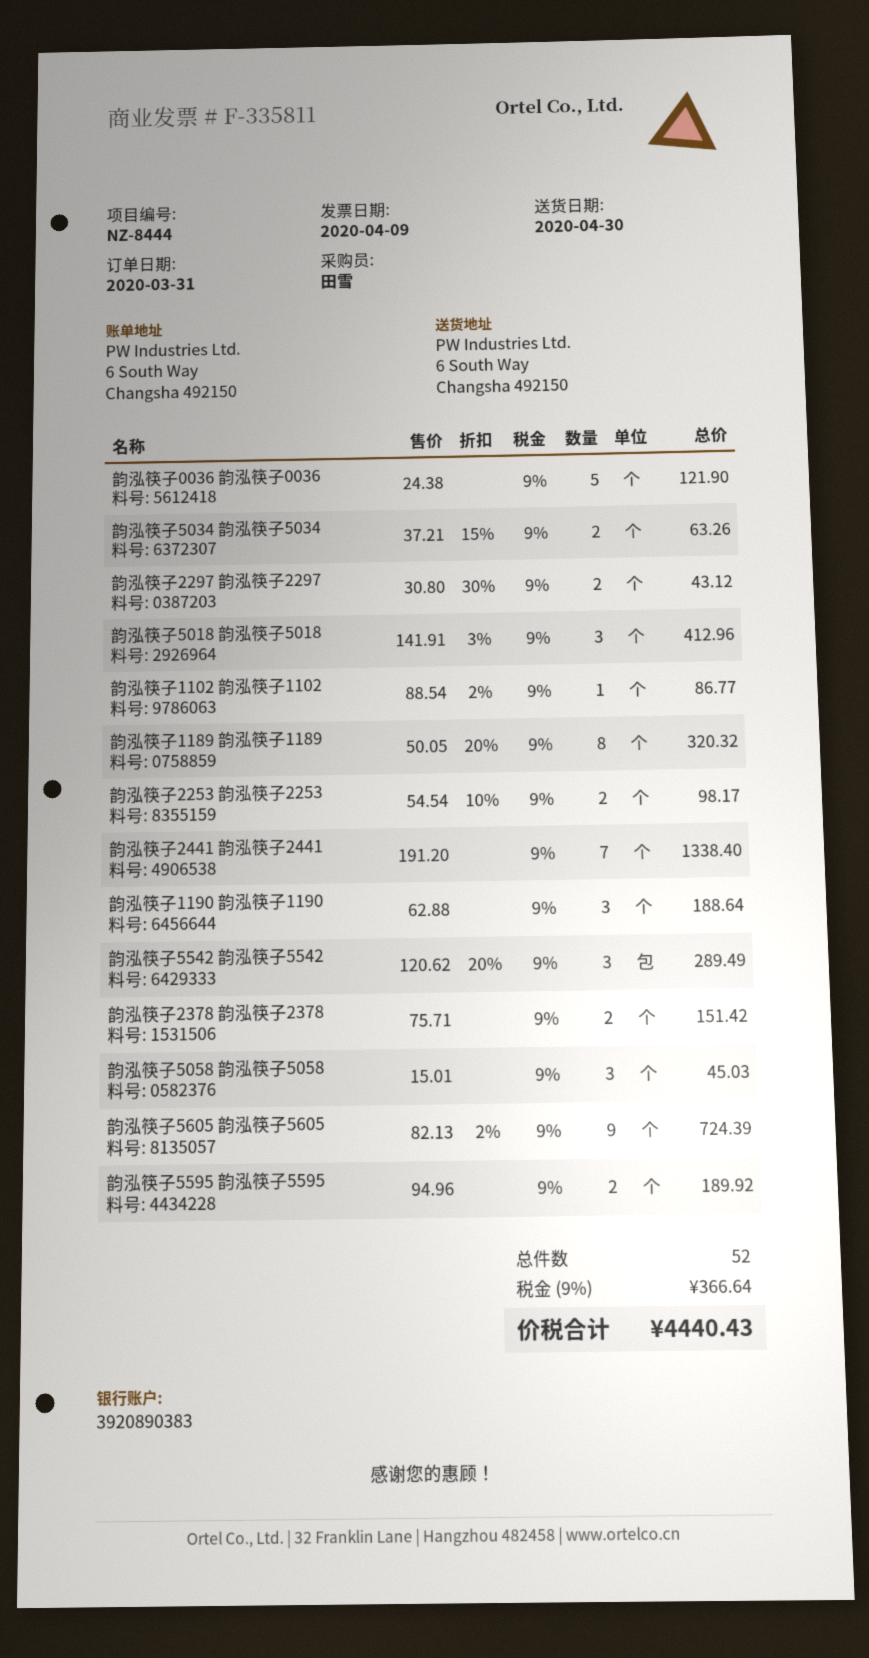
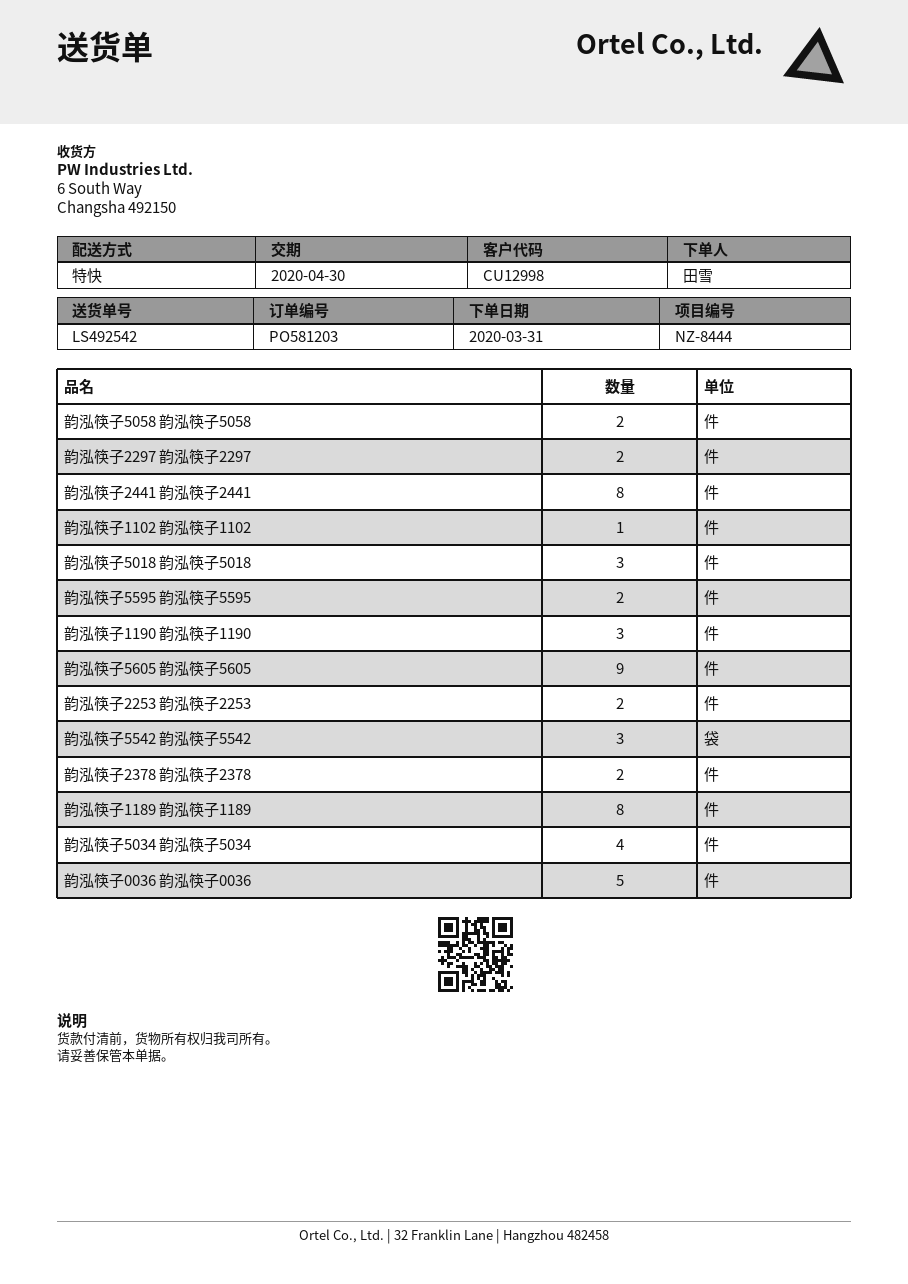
韵泓筷子5034 韵泓筷子5034: 2 -> 4
韵泓筷子2441 韵泓筷子2441: 7 -> 8
韵泓筷子5058 韵泓筷子5058: 3 -> 2

